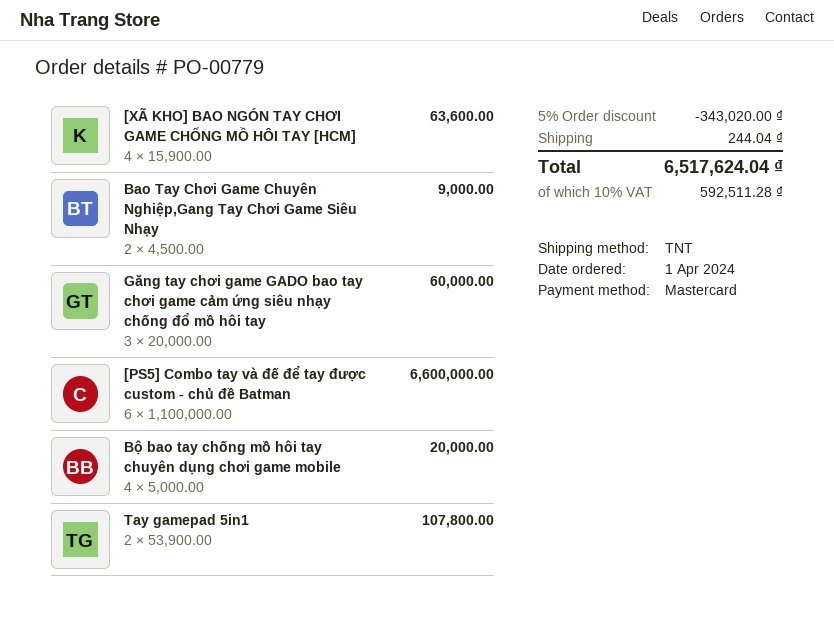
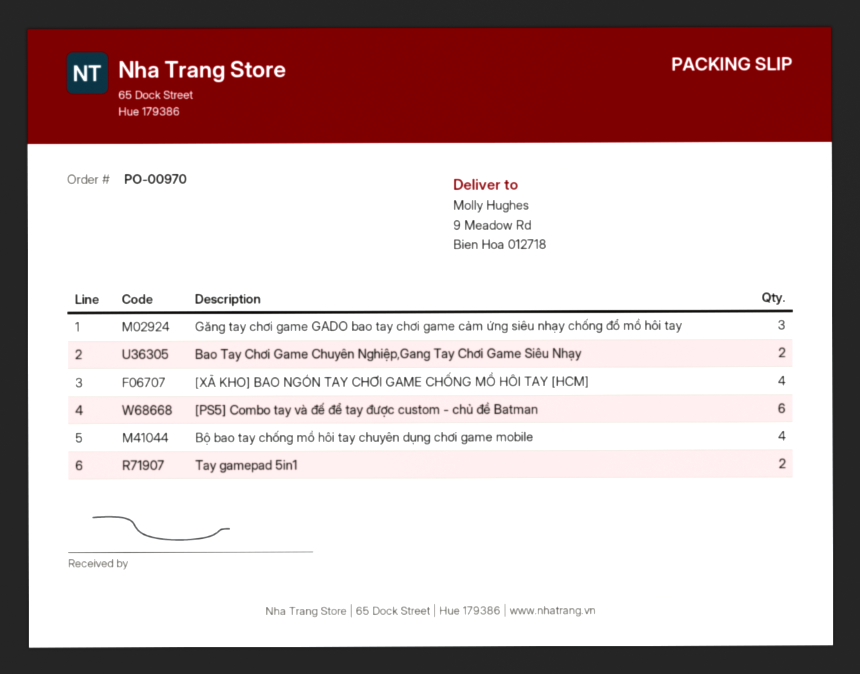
order number: PO-00779 -> PO-00970

